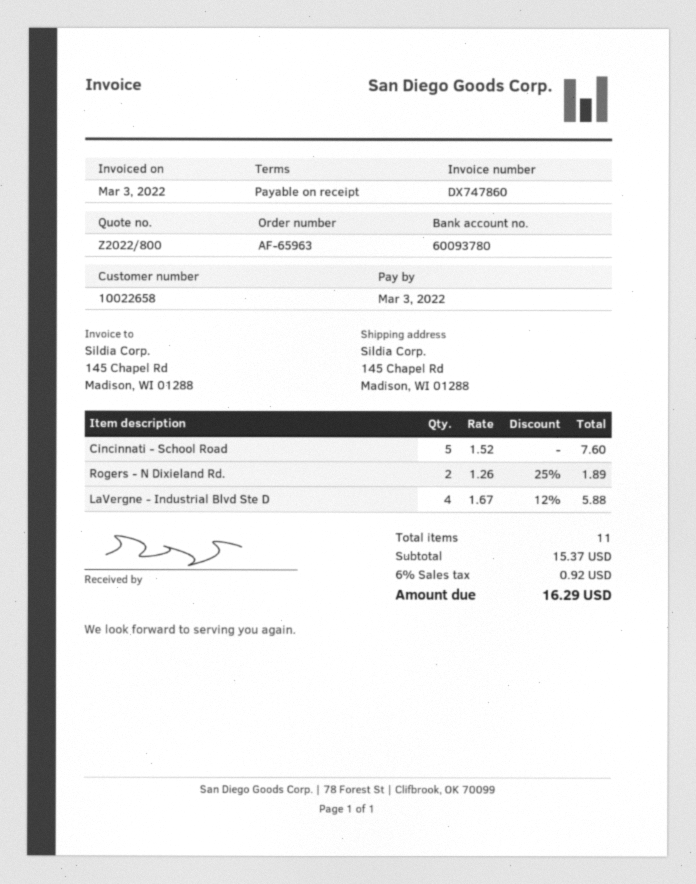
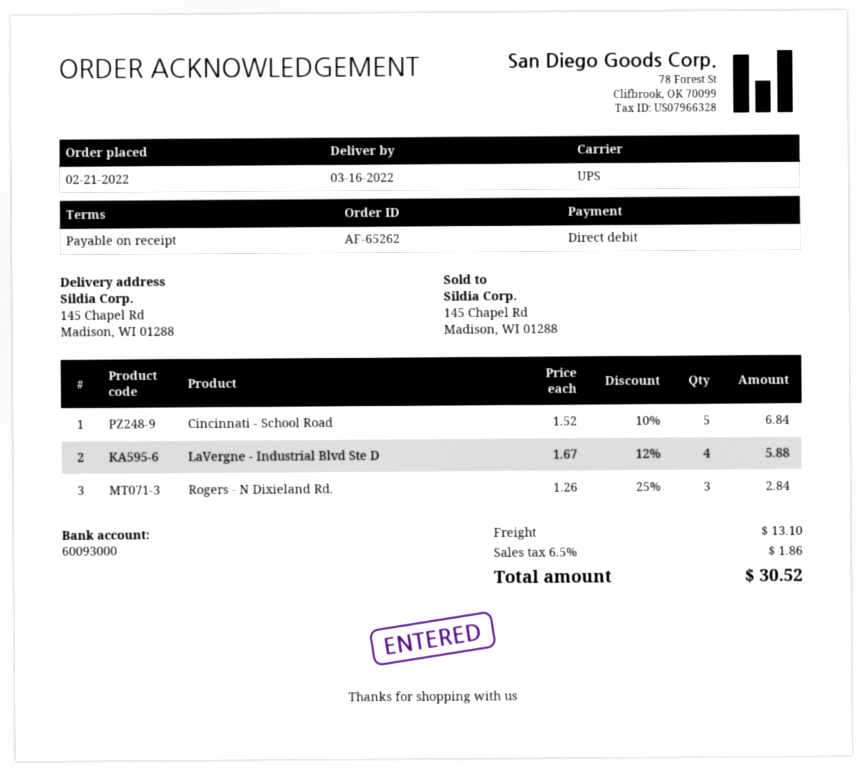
order number: AF-65963 -> AF-65262
bank account: 60093780 -> 60093000
Cincinnati - School Road: 5 x 1.52 = 7.60 -> 5 x 1.52 - 10% = 6.84
Rogers - N Dixieland Rd.: 2 x 1.26 - 25% = 1.89 -> 3 x 1.26 - 25% = 2.84
shipping: none -> 13.10
tax: 6% = 0.92 -> 6.5% = 1.86
total: 16.29 -> 30.52

